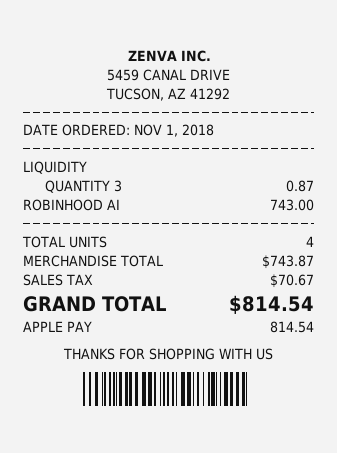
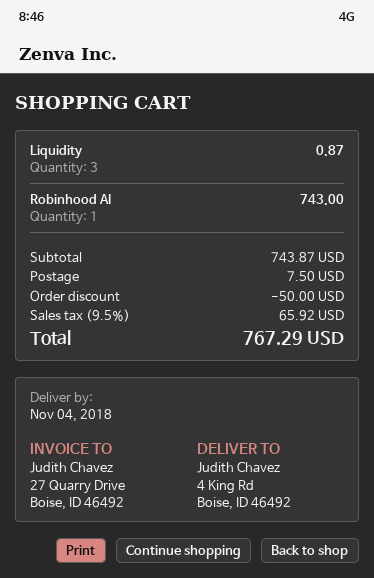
discount: none -> 50.00
shipping: none -> 7.50
tax: 70.67 -> 65.92
total: 814.54 -> 767.29

